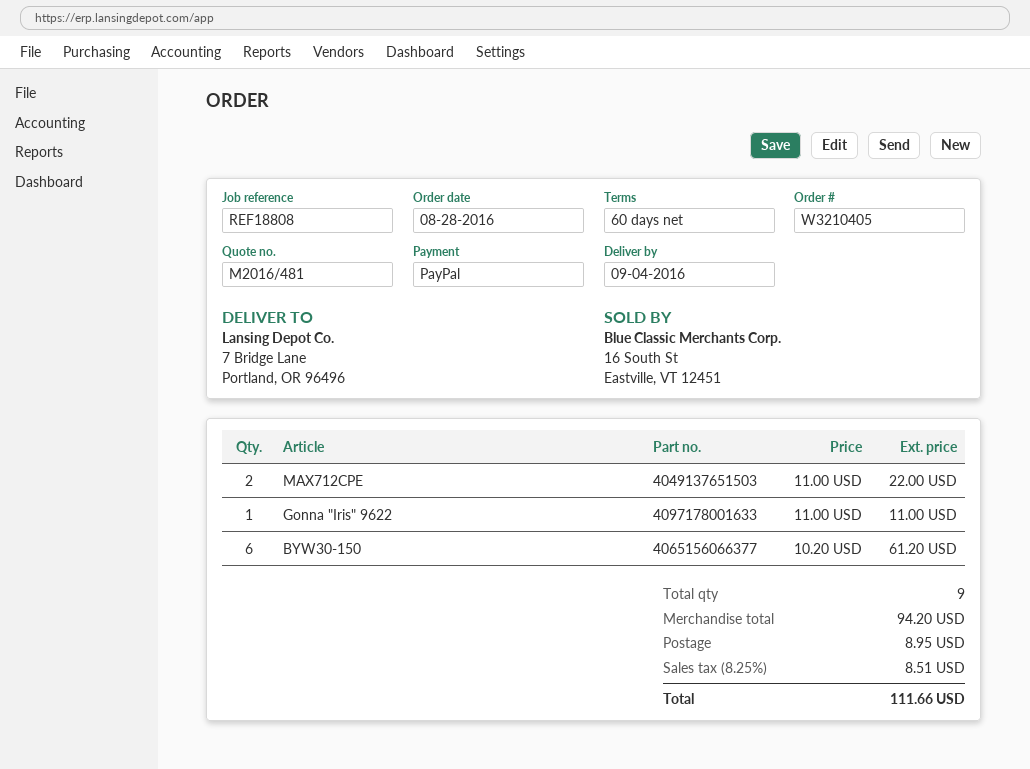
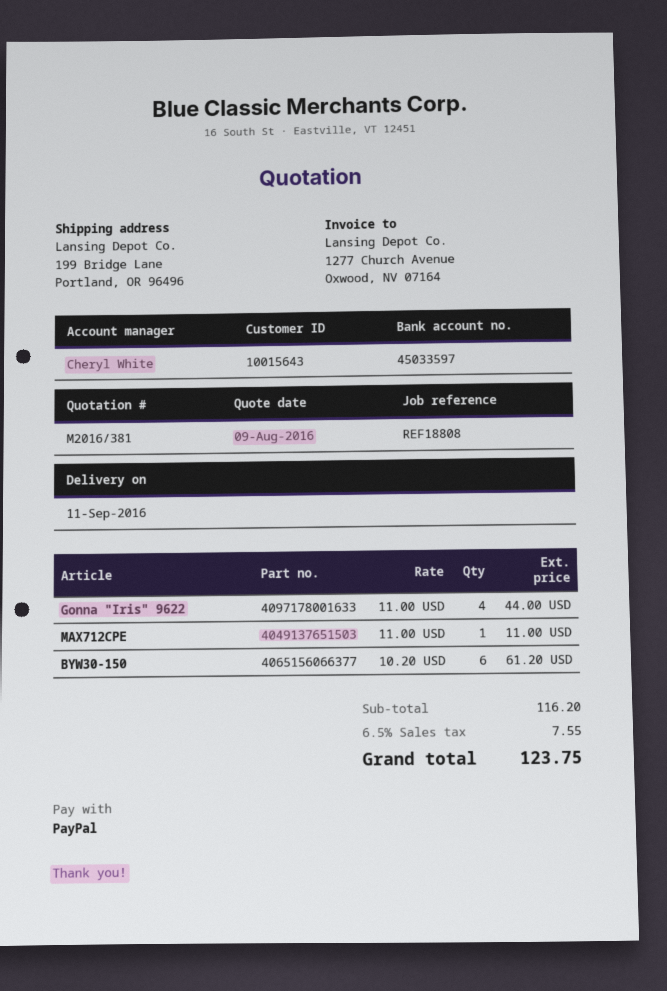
quote number: M2016/481 -> M2016/381
delivery date: 2016-09-04 -> 2016-09-11
ship to: 7 Bridge Lane, Portland, OR 96496 -> 199 Bridge Lane, Portland, OR 96496
MAX712CPE: 2 x 11.00 = 22.00 -> 1 x 11.00 = 11.00
Gonna "Iris" 9622: 1 x 11.00 = 11.00 -> 4 x 11.00 = 44.00
subtotal: 94.20 -> 116.20
shipping: 8.95 -> none
tax: 8.25% = 8.51 -> 6.5% = 7.55
total: 111.66 -> 123.75

